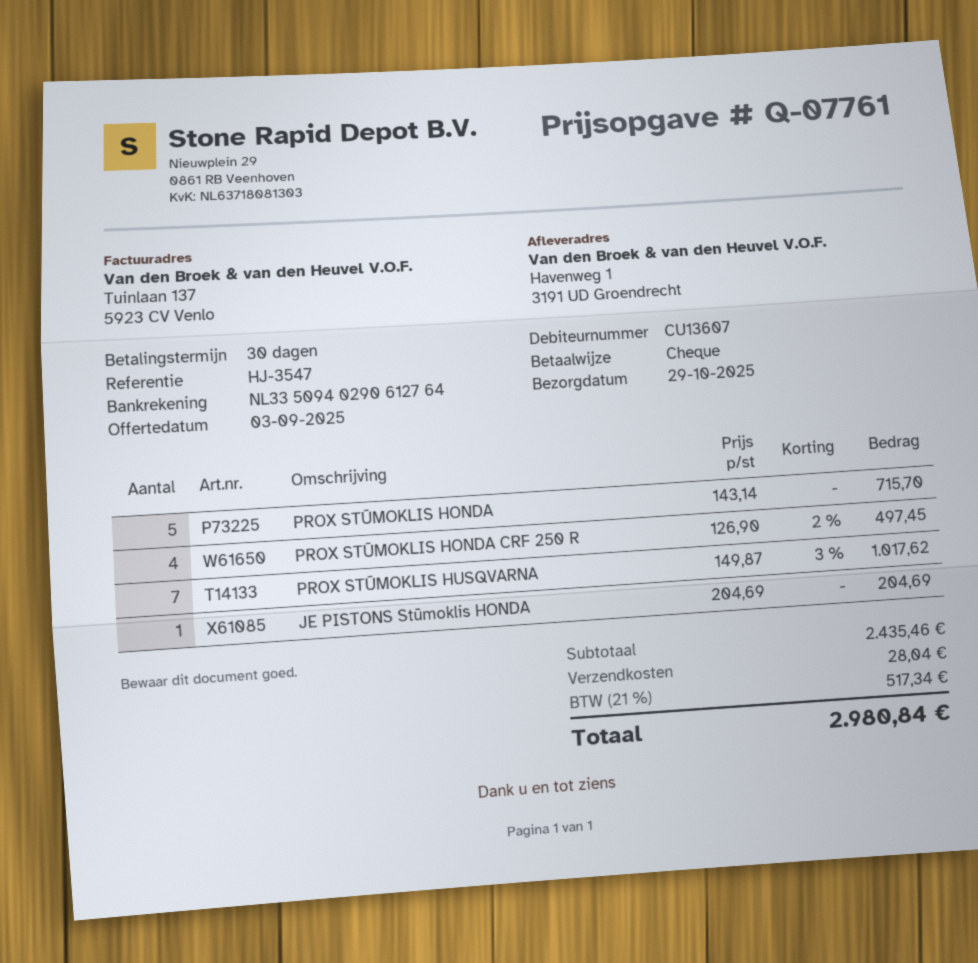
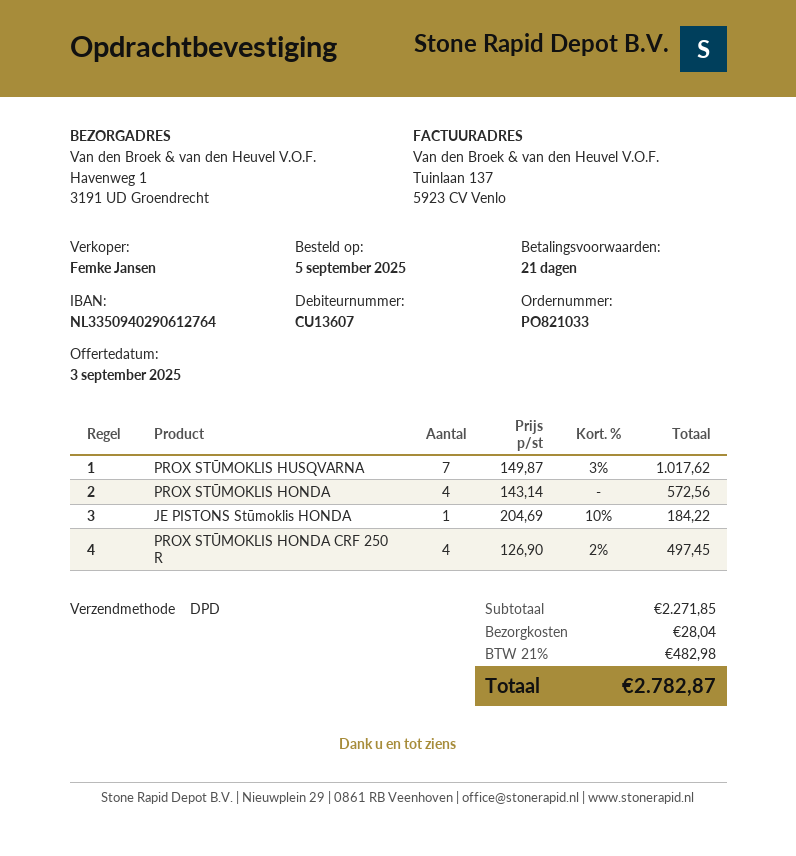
payment terms: 30 days -> 21 days
PROX STŪMOKLIS HONDA: 5 x 143.14 = 715.70 -> 4 x 143.14 = 572.56
JE PISTONS Stūmoklis HONDA: 1 x 204.69 = 204.69 -> 1 x 204.69 - 10% = 184.22
subtotal: 2435.46 -> 2271.85
tax: 21% = 517.34 -> 21% = 482.98
total: 2980.84 -> 2782.87

